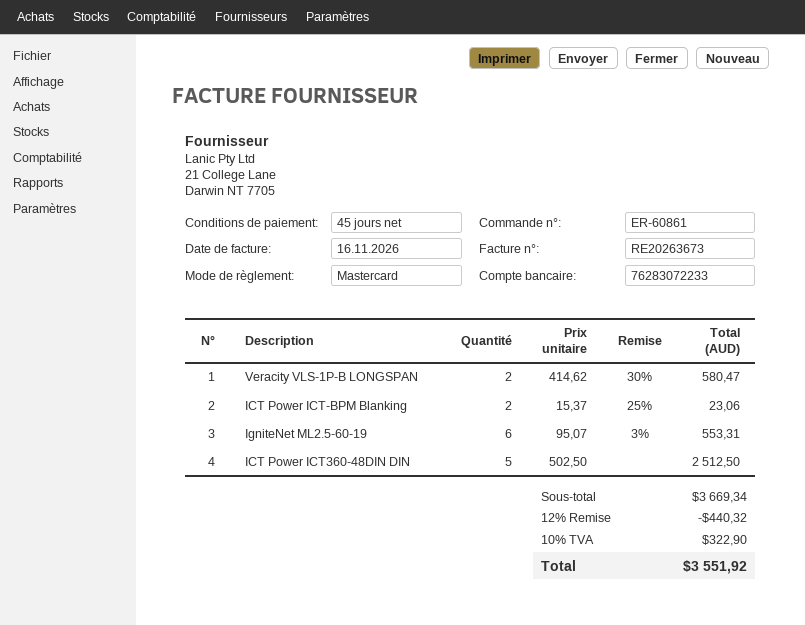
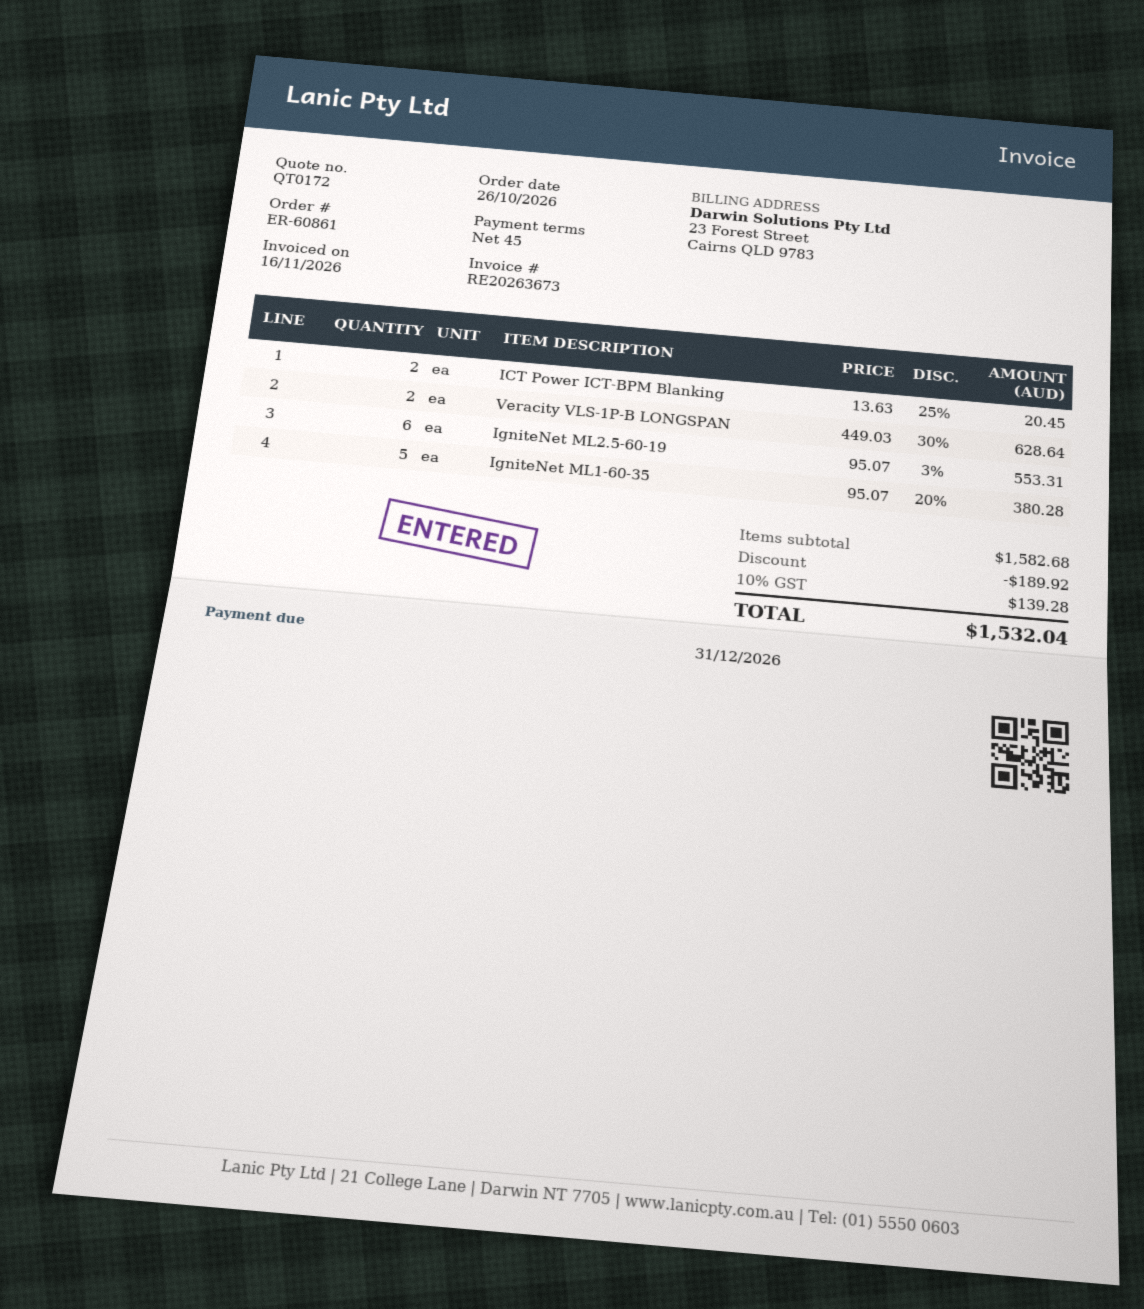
Veracity VLS-1P-B LONGSPAN: 2 x 414.62 - 30% = 580.47 -> 2 x 449.03 - 30% = 628.64
ICT Power ICT-BPM Blanking: 2 x 15.37 - 25% = 23.06 -> 2 x 13.63 - 25% = 20.45
ICT Power ICT360-48DIN DIN: 5 x 502.50 = 2512.50 -> none
IgniteNet ML1-60-35: none -> 5 x 95.07 - 20% = 380.28
subtotal: 3669.34 -> 1582.68
discount: 440.32 -> 189.92
tax: 10% = 322.90 -> 10% = 139.28
total: 3551.92 -> 1532.04

